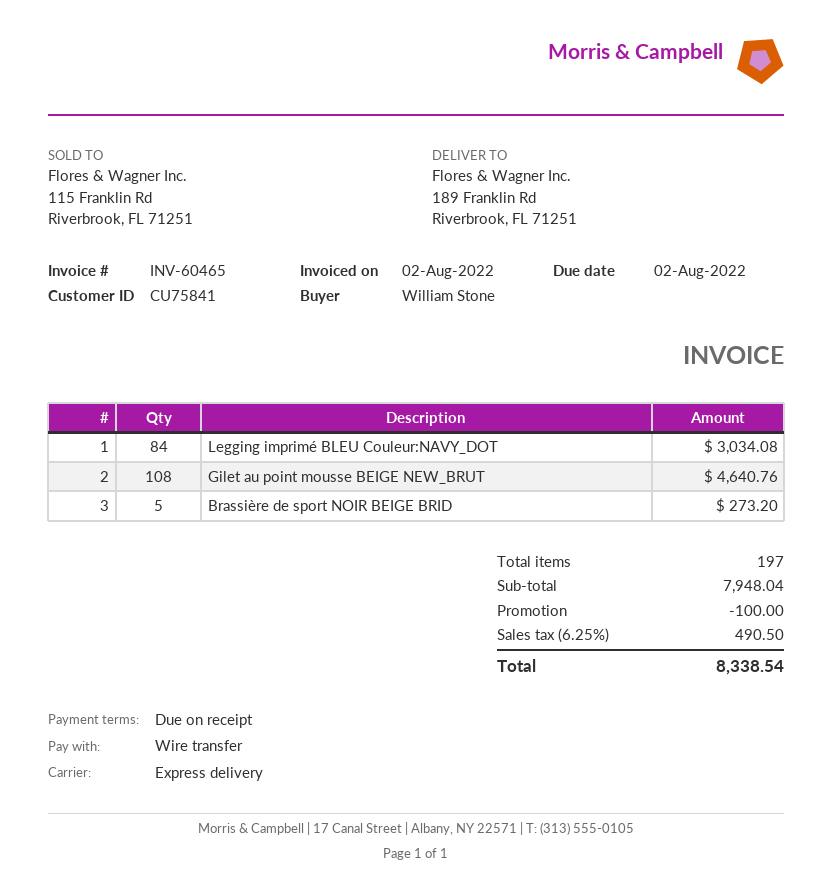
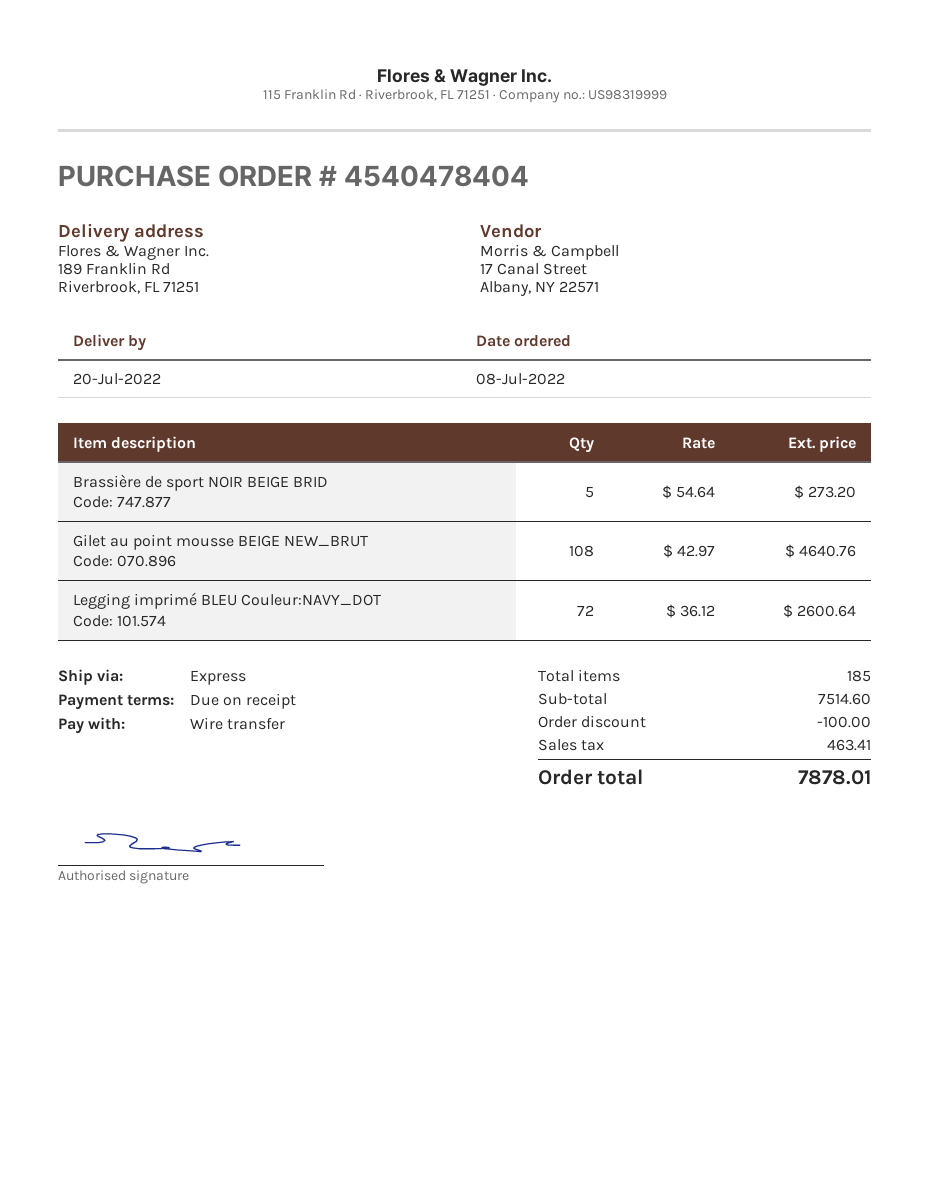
Legging imprimé BLEU Couleur:NAVY_DOT: 84 for 3034.08 -> 72 for 2600.64
total quantity: 197 -> 185
subtotal: 7948.04 -> 7514.60
tax: 490.50 -> 463.41
total: 8338.54 -> 7878.01

